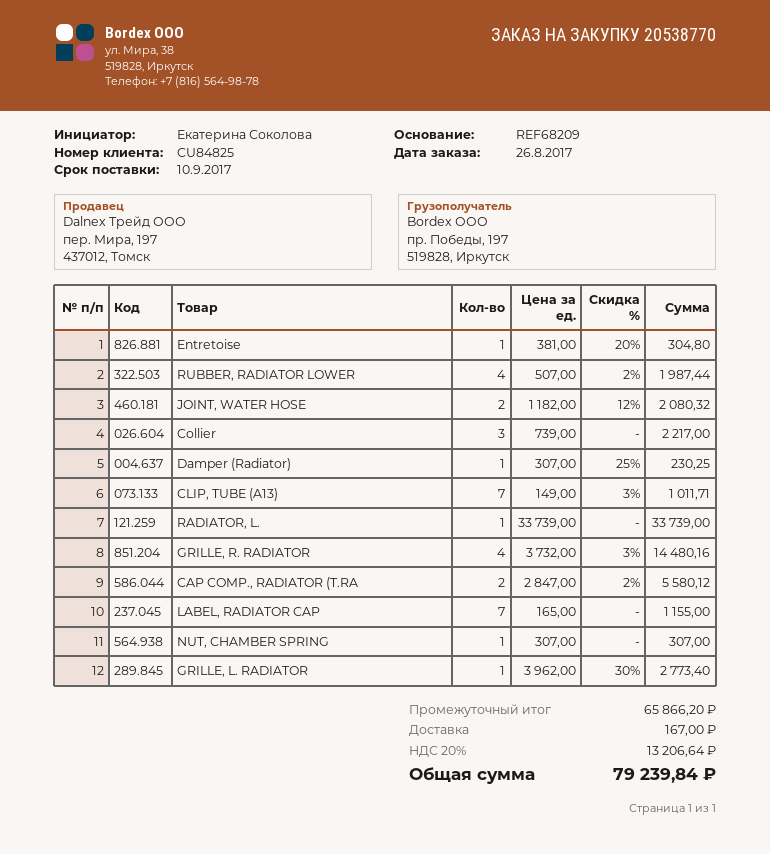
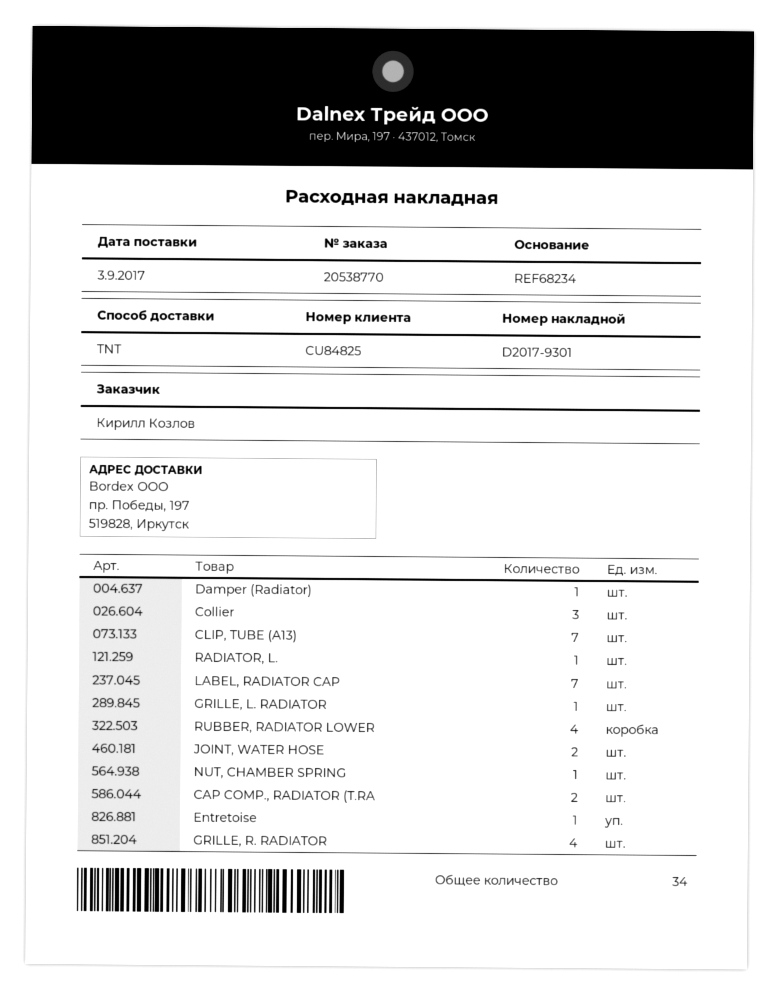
delivery date: 2017-09-10 -> 2017-09-03
reference: REF68209 -> REF68234
ordered by: Екатерина Соколова -> Кирилл Козлов

